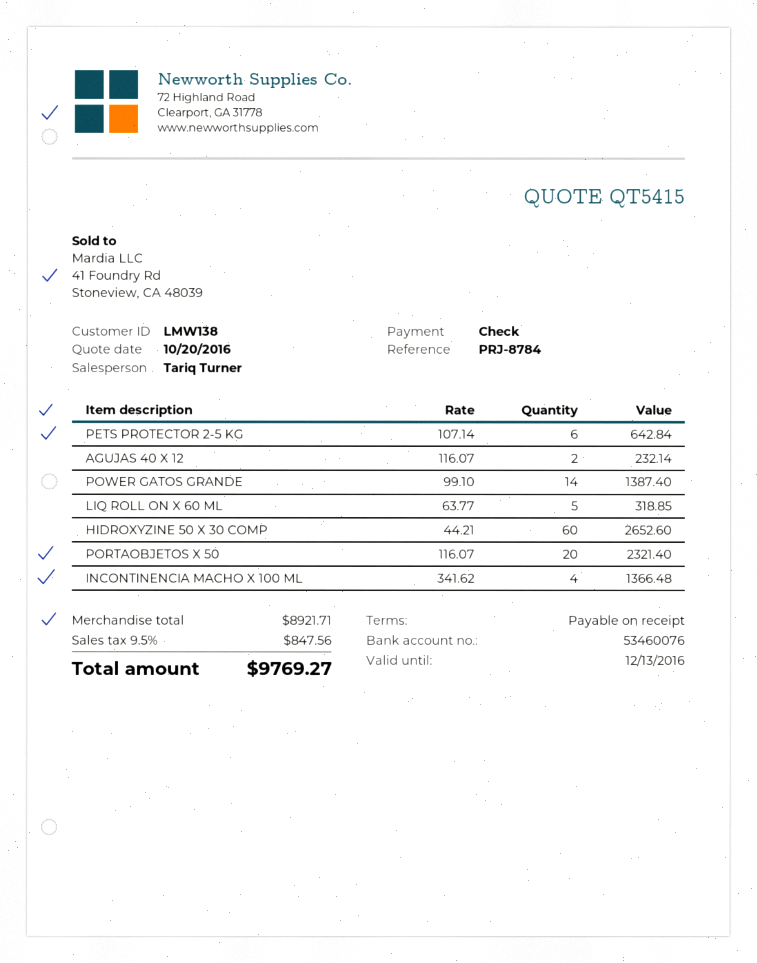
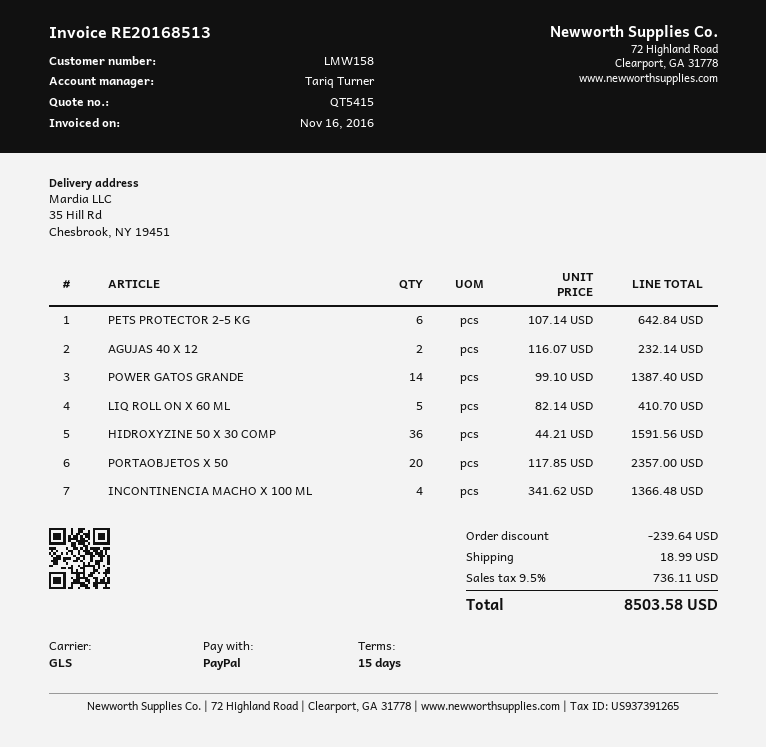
payment terms: on receipt -> 15 days
customer number: LMW138 -> LMW158
payment method: cheque -> PayPal
LIQ ROLL ON X 60 ML: 5 x 63.77 = 318.85 -> 5 x 82.14 = 410.70
HIDROXYZINE 50 X 30 COMP: 60 x 44.21 = 2652.60 -> 36 x 44.21 = 1591.56
PORTAOBJETOS X 50: 20 x 116.07 = 2321.40 -> 20 x 117.85 = 2357.00
discount: none -> 239.64
shipping: none -> 18.99
tax: 9.5% = 847.56 -> 9.5% = 736.11
total: 9769.27 -> 8503.58

